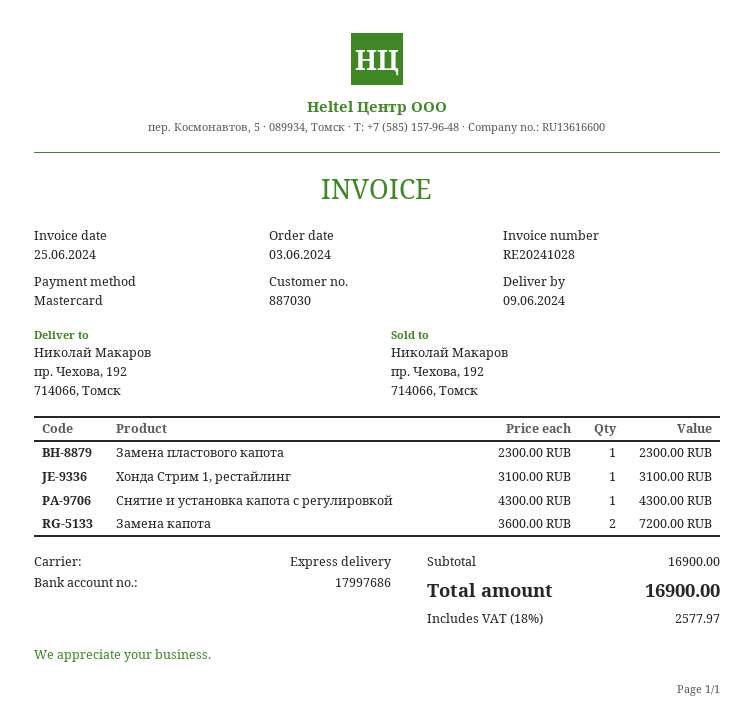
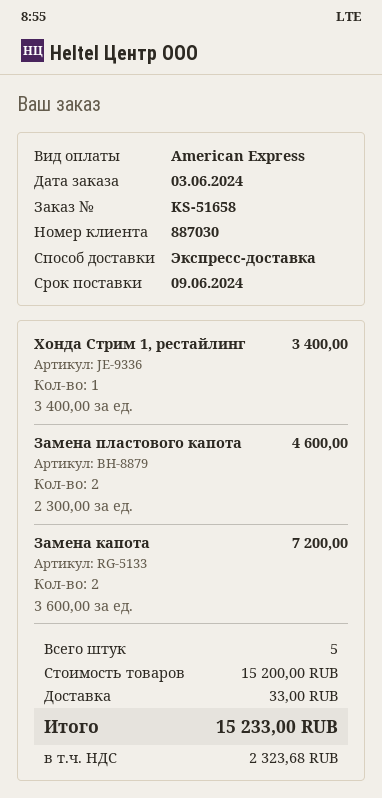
payment method: Mastercard -> American Express
Замена пластового капота: 1 x 2300.00 = 2300.00 -> 2 x 2300.00 = 4600.00
Хонда Стрим 1, рестайлинг: 1 x 3100.00 = 3100.00 -> 1 x 3400.00 = 3400.00
Снятие и установка капота с регулировкой: 1 x 4300.00 = 4300.00 -> none
subtotal: 16900.00 -> 15200.00
shipping: none -> 33.00
tax: 2577.97 -> 2323.68
total: 16900.00 -> 15233.00

